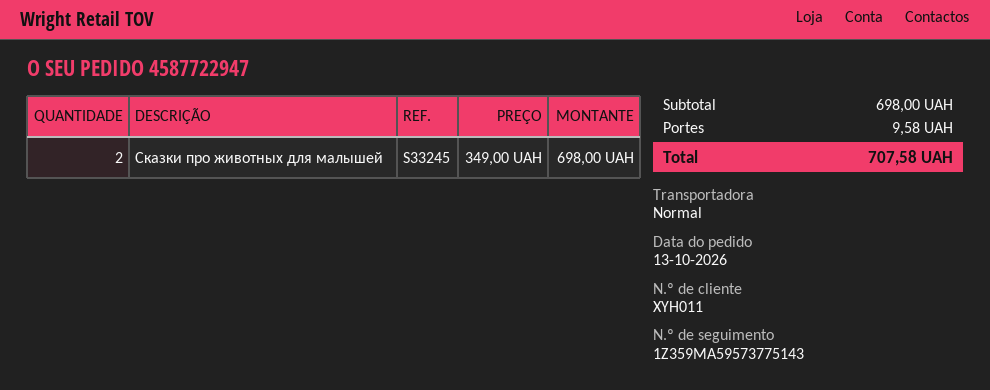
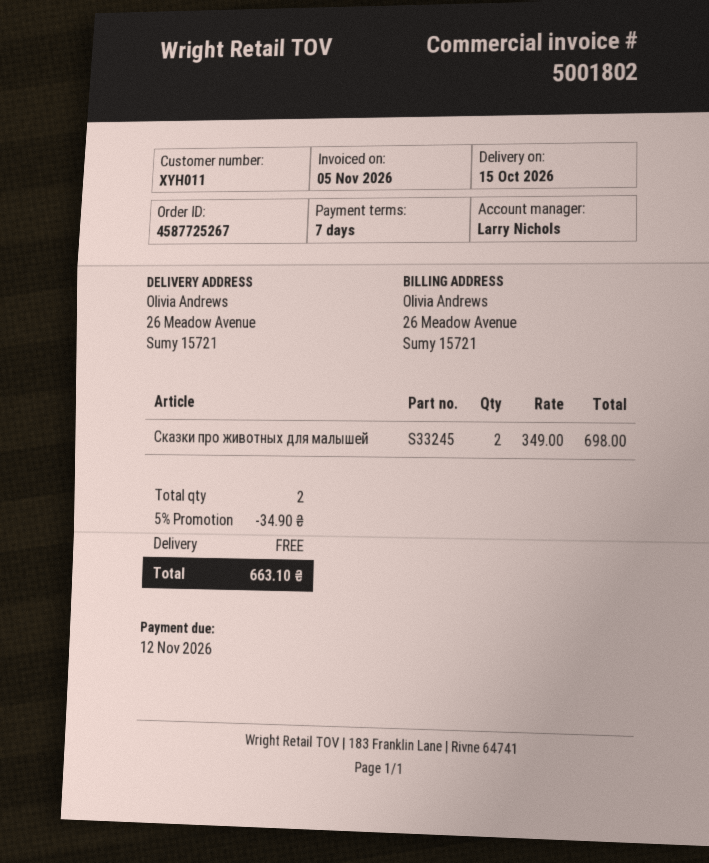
order number: 4587722947 -> 4587725267
discount: none -> 5% = 34.90
shipping: 9.58 -> 0.00
total: 707.58 -> 663.10

